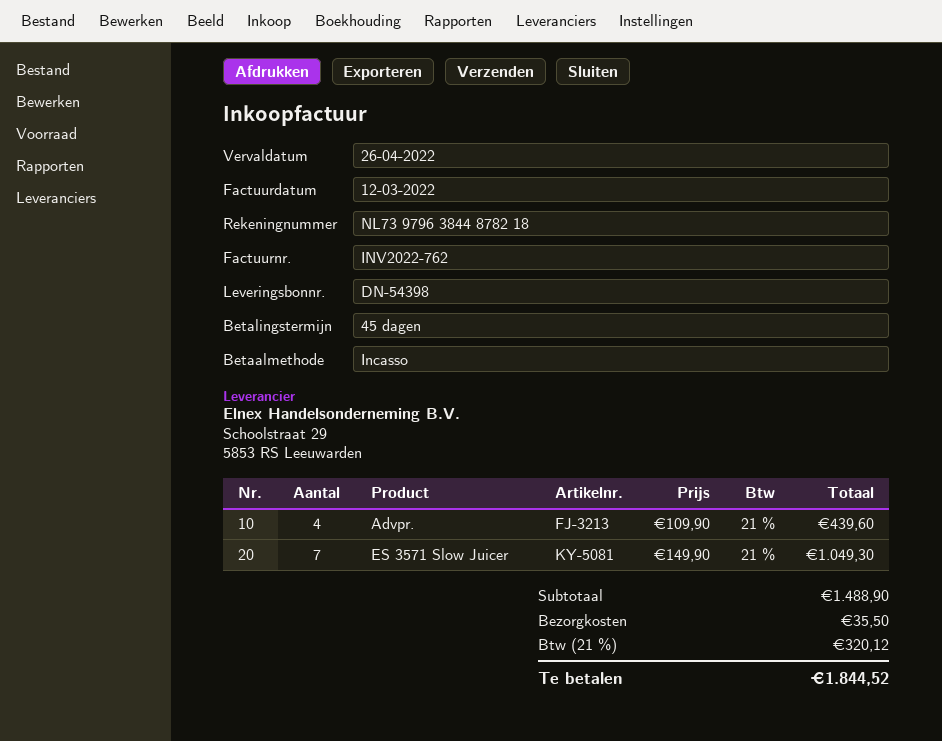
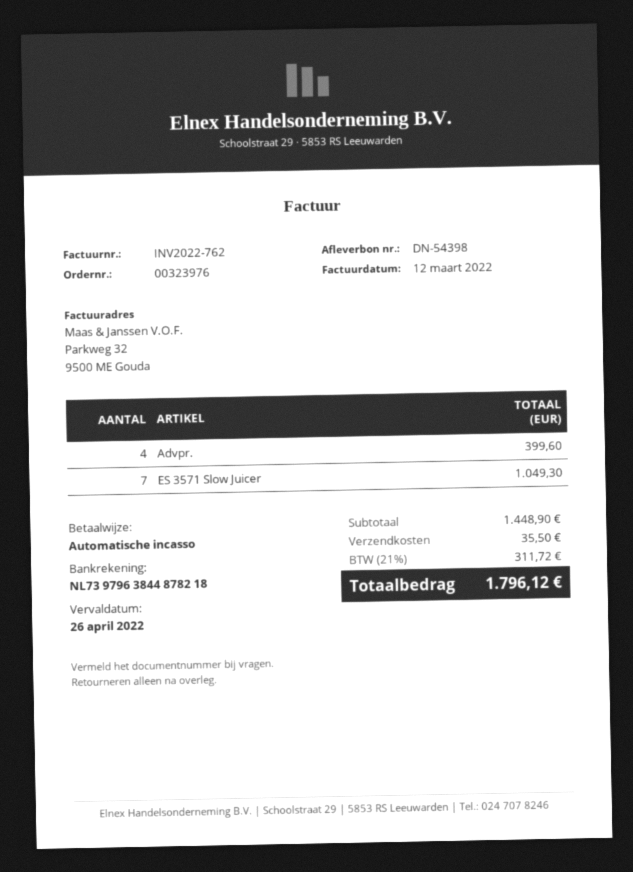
Advpr.: 4 for 439.60 -> 4 for 399.60
subtotal: 1488.90 -> 1448.90
tax: 21% = 320.12 -> 21% = 311.72
total: 1844.52 -> 1796.12

